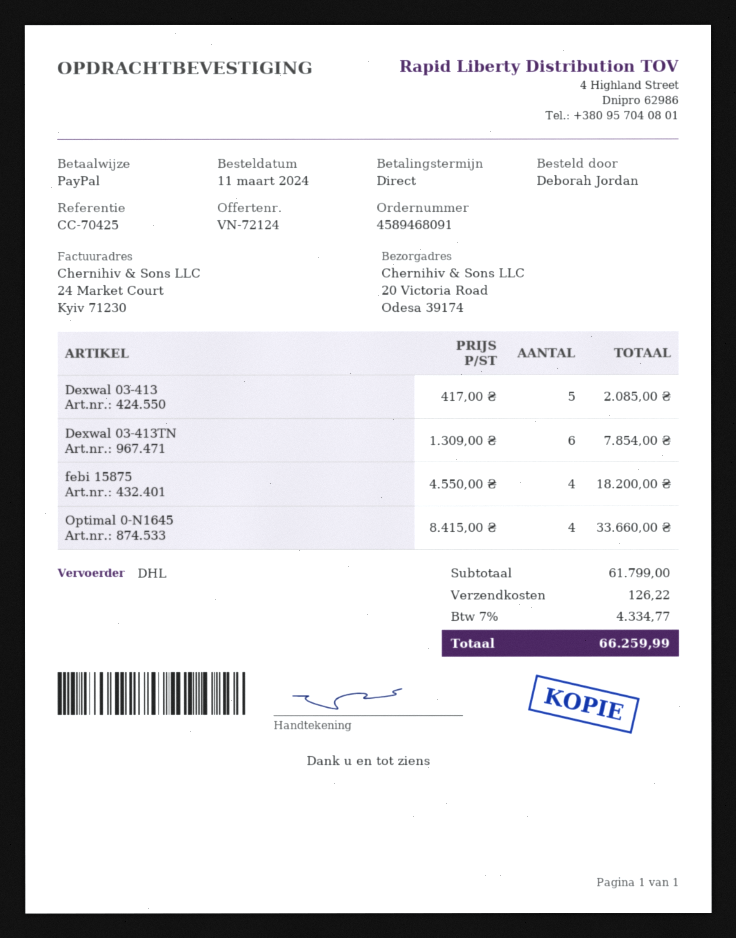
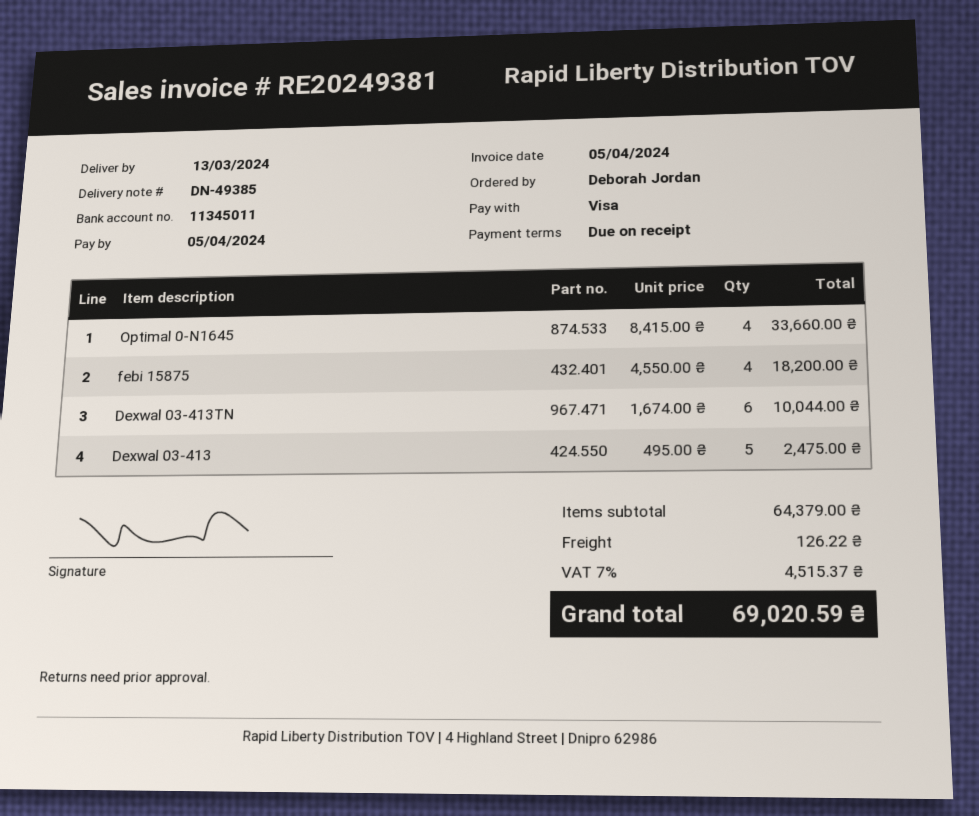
payment method: PayPal -> Visa
Dexwal 03-413: 5 x 417.00 = 2085.00 -> 5 x 495.00 = 2475.00
Dexwal 03-413TN: 6 x 1309.00 = 7854.00 -> 6 x 1674.00 = 10044.00
subtotal: 61799.00 -> 64379.00
tax: 7% = 4334.77 -> 7% = 4515.37
total: 66259.99 -> 69020.59

